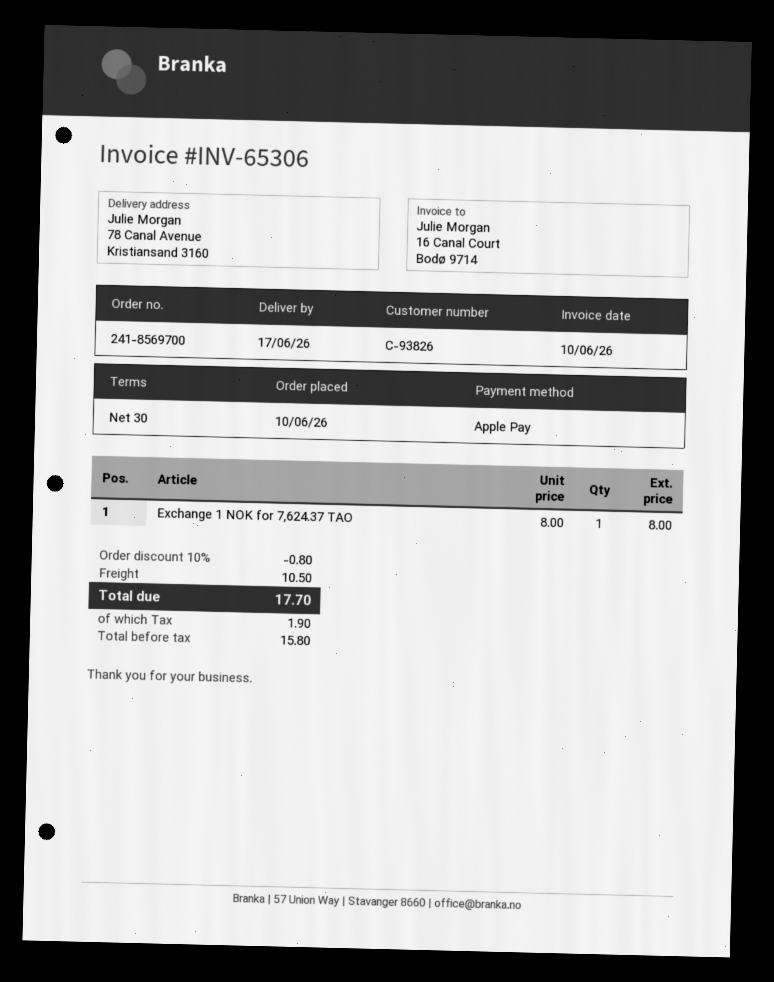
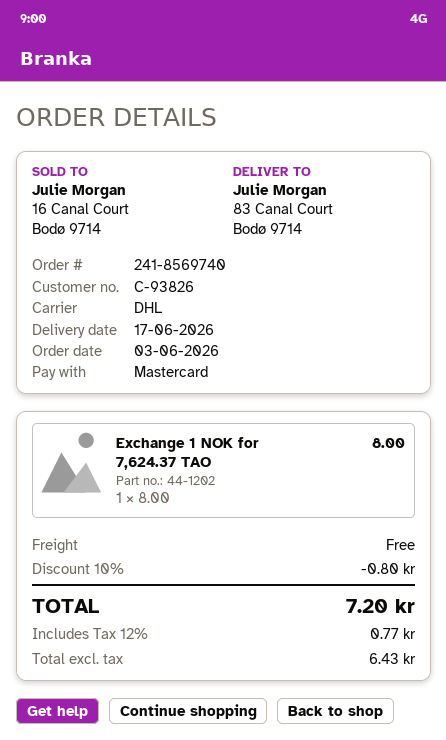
order number: 241-8569700 -> 241-8569740
order date: 2026-06-10 -> 2026-06-03
payment method: Apple Pay -> Mastercard
ship to: 78 Canal Avenue, Kristiansand 3160 -> 83 Canal Court, Bodø 9714
shipping: 10.50 -> 0.00
net: 15.80 -> 6.43
tax: 1.90 -> 0.77
total: 17.70 -> 7.20

